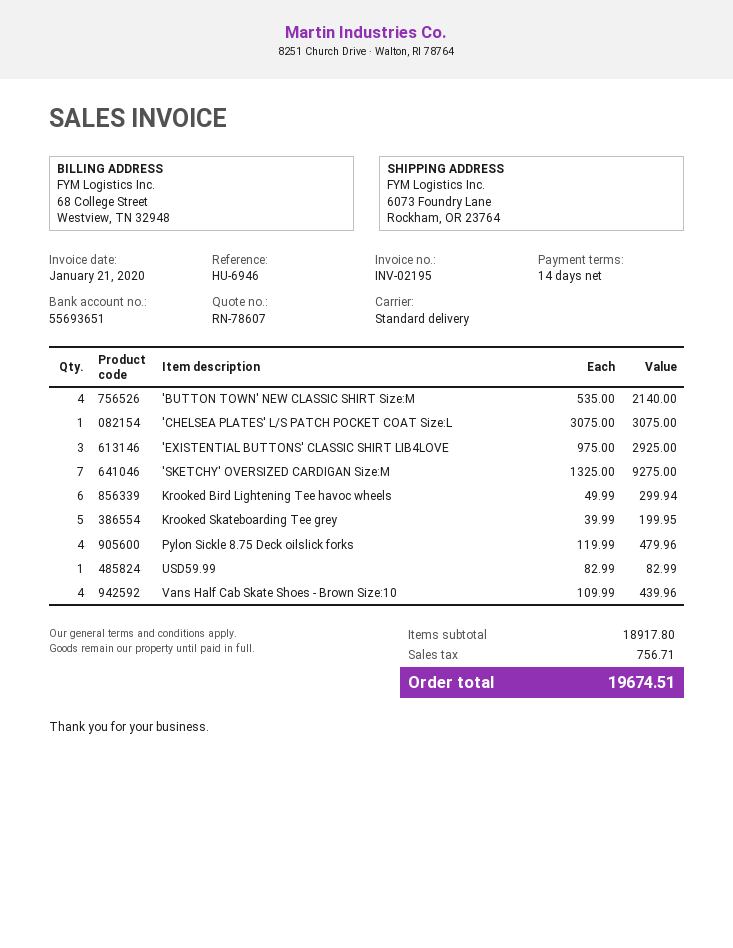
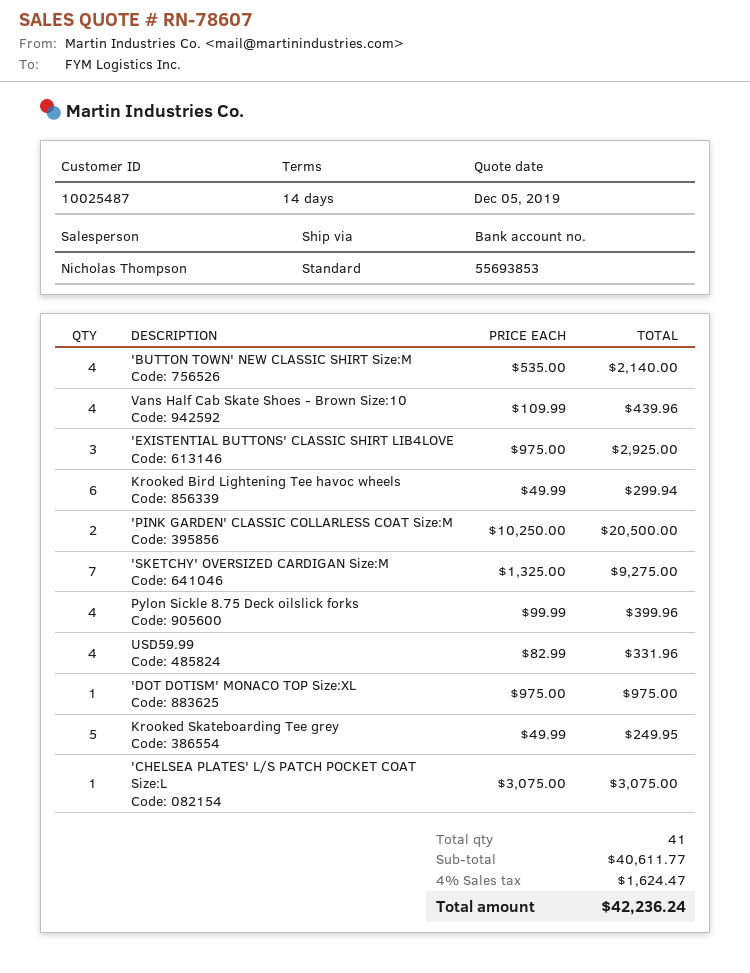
bank account: 55693651 -> 55693853
Krooked Skateboarding Tee grey: 5 x 39.99 = 199.95 -> 5 x 49.99 = 249.95
Pylon Sickle 8.75 Deck oilslick forks: 4 x 119.99 = 479.96 -> 4 x 99.99 = 399.96
USD59.99: 1 x 82.99 = 82.99 -> 4 x 82.99 = 331.96
'PINK GARDEN' CLASSIC COLLARLESS COAT Size:M: none -> 2 x 10250.00 = 20500.00
'DOT DOTISM' MONACO TOP Size:XL: none -> 1 x 975.00 = 975.00
subtotal: 18917.80 -> 40611.77
tax: 756.71 -> 1624.47
total: 19674.51 -> 42236.24

